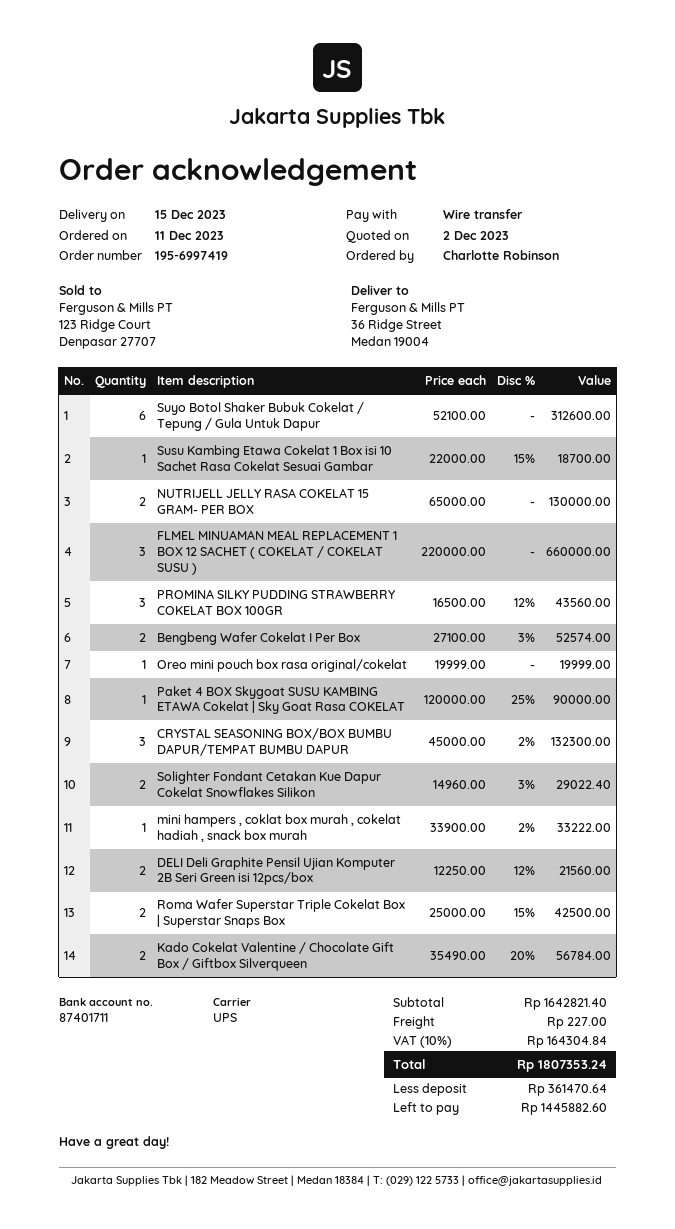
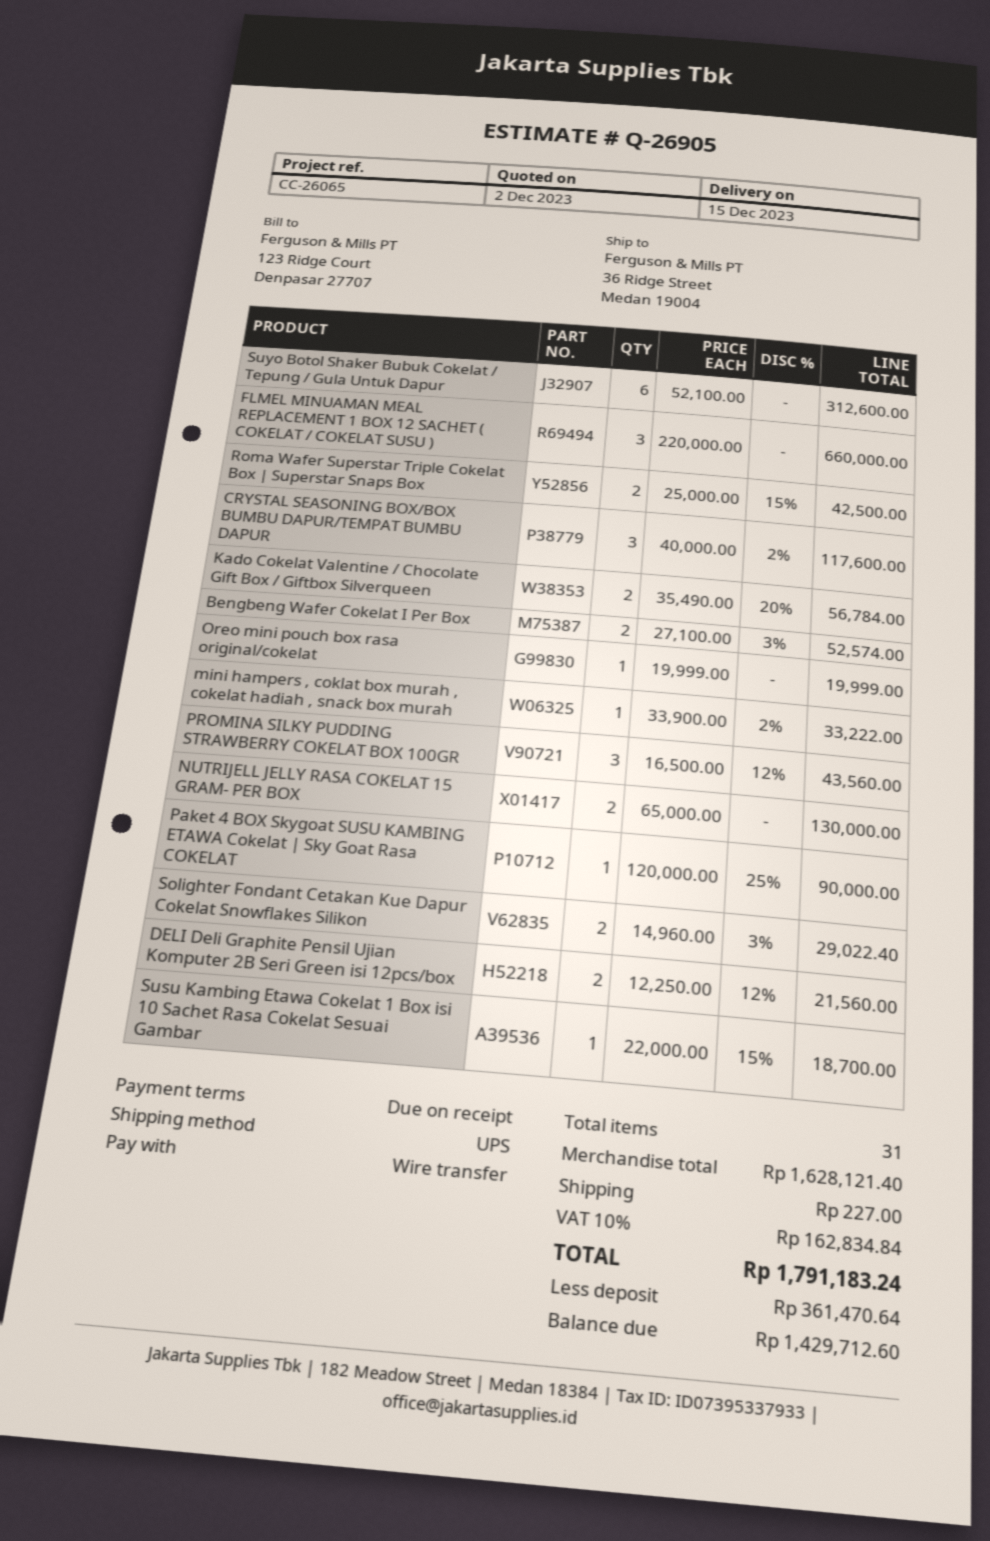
CRYSTAL SEASONING BOX/BOX BUMBU DAPUR/TEMPAT BUMBU DAPUR: 3 x 45000.00 - 2% = 132300.00 -> 3 x 40000.00 - 2% = 117600.00
subtotal: 1642821.40 -> 1628121.40
tax: 10% = 164304.84 -> 10% = 162834.84
total: 1807353.24 -> 1791183.24
balance: 1445882.60 -> 1429712.60

